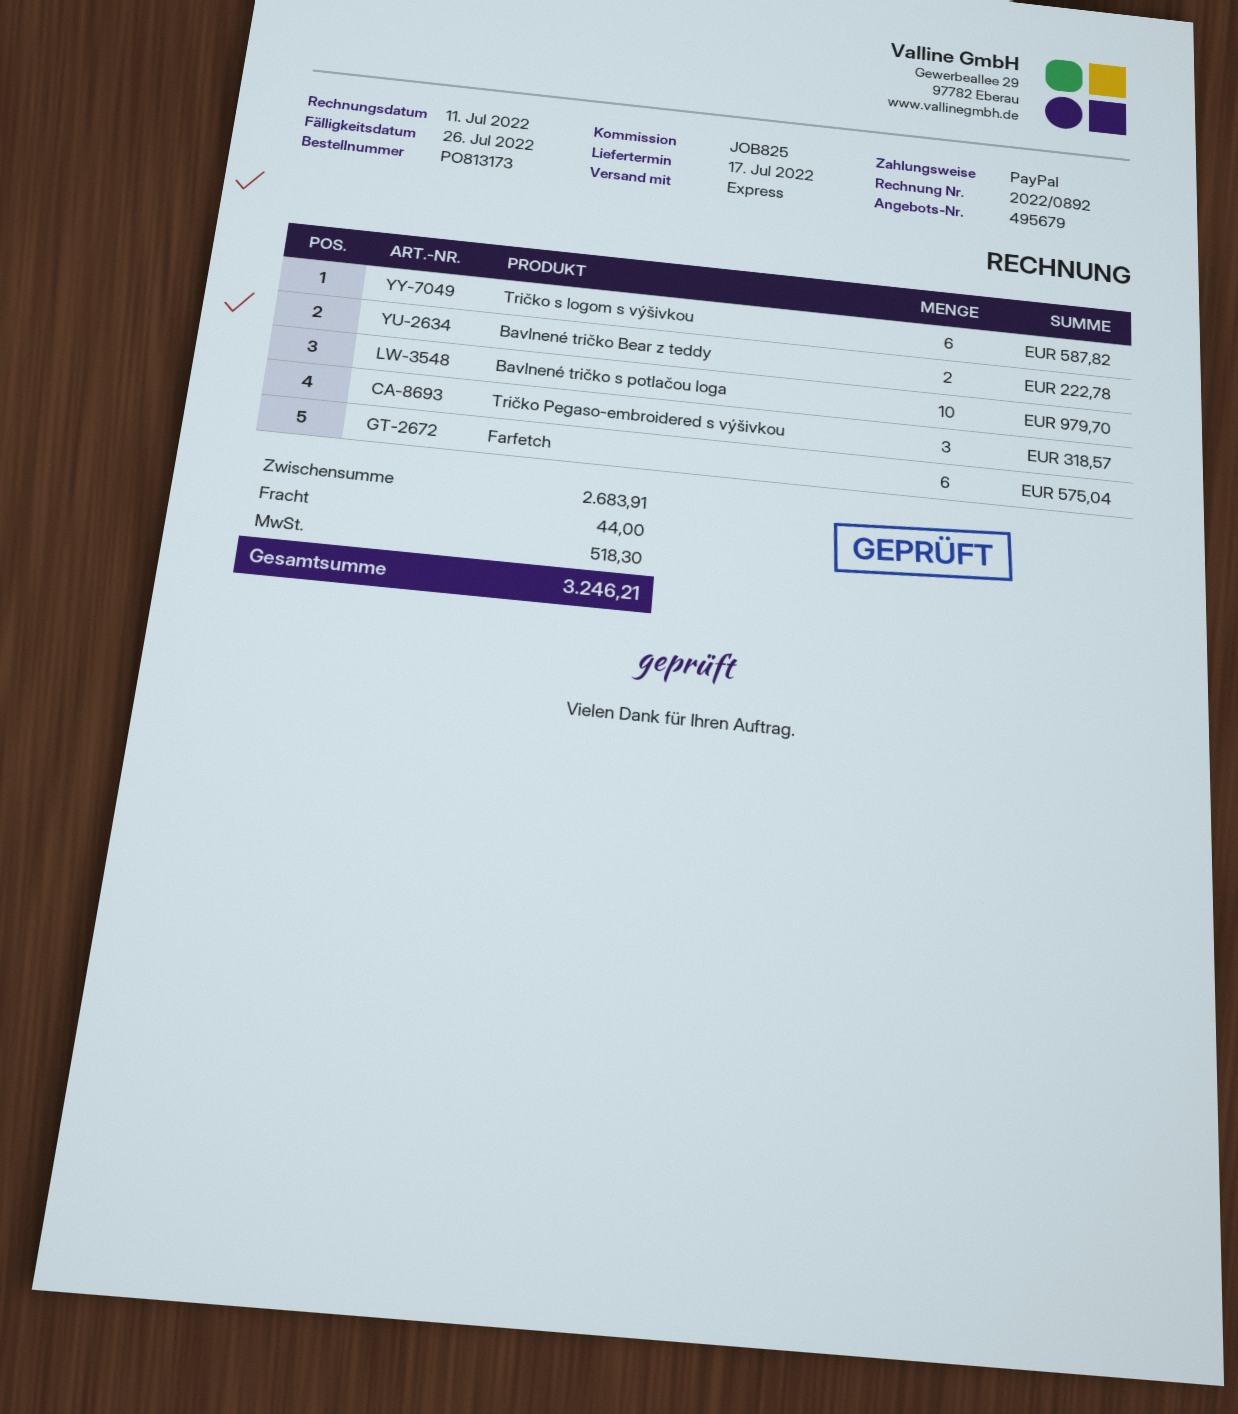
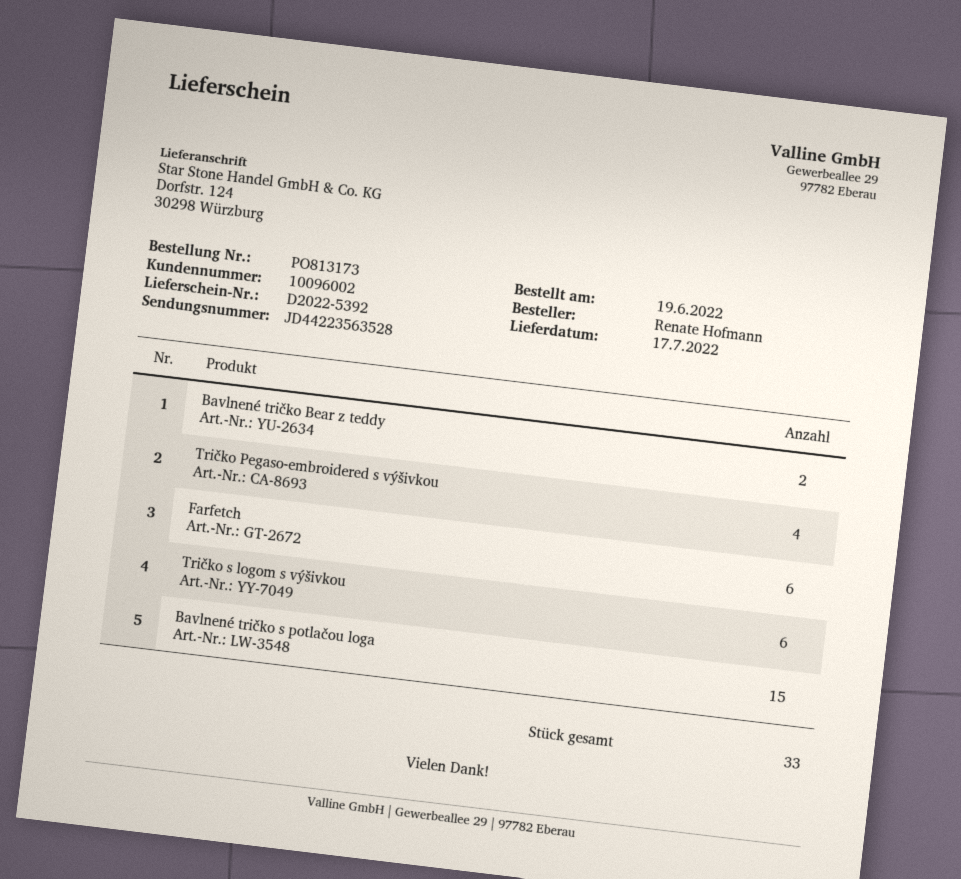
Bavlnené tričko s potlačou loga: 10 -> 15
Tričko Pegaso-embroidered s výšivkou: 3 -> 4

